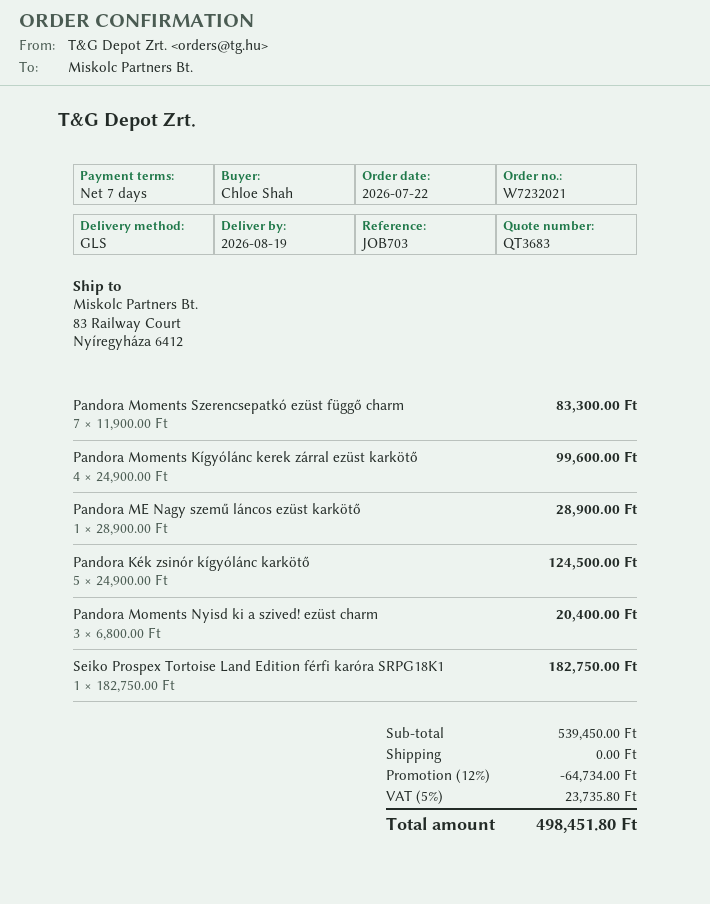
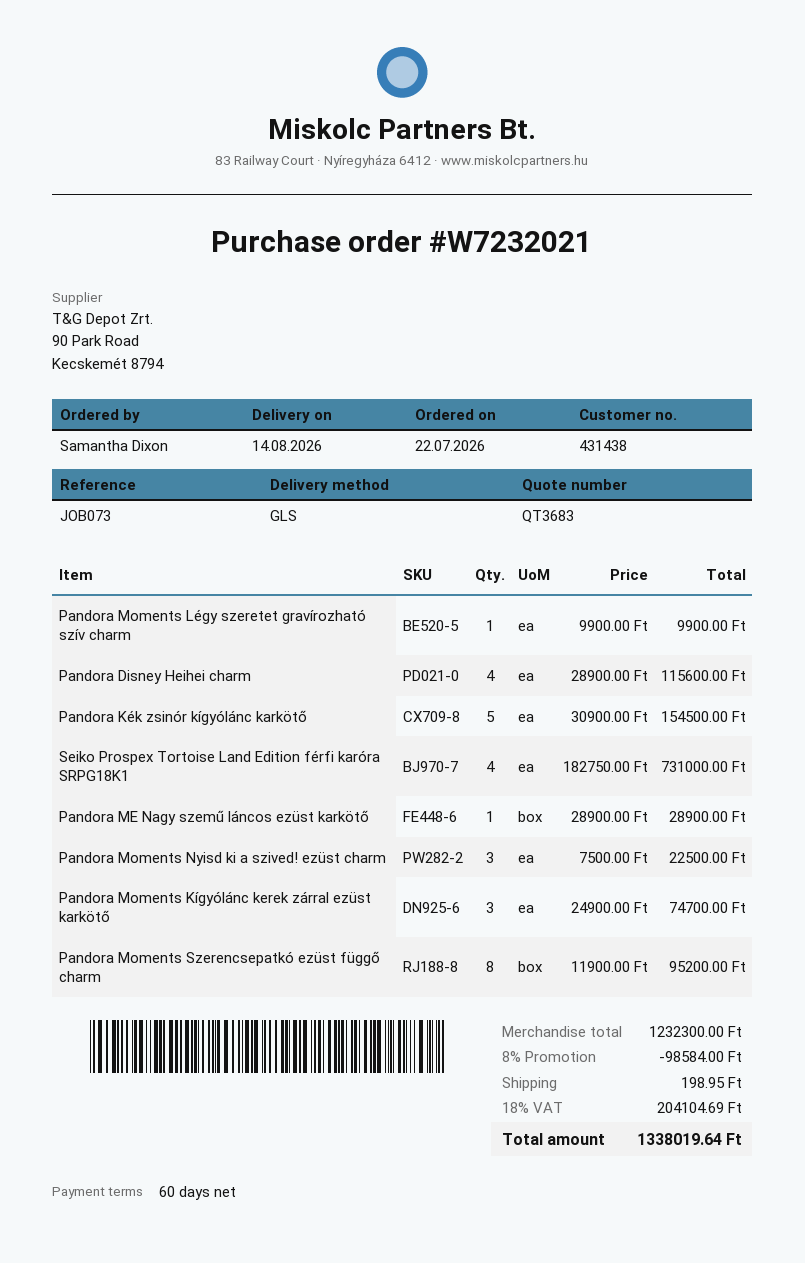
delivery date: 2026-08-19 -> 2026-08-14
payment terms: 7 days -> 60 days
reference: JOB703 -> JOB073
ordered by: Chloe Shah -> Samantha Dixon
Pandora Moments Szerencsepatkó ezüst függő charm: 7 x 11900.00 = 83300.00 -> 8 x 11900.00 = 95200.00
Pandora Moments Kígyólánc kerek zárral ezüst karkötő: 4 x 24900.00 = 99600.00 -> 3 x 24900.00 = 74700.00
Pandora Kék zsinór kígyólánc karkötő: 5 x 24900.00 = 124500.00 -> 5 x 30900.00 = 154500.00
Pandora Moments Nyisd ki a szived! ezüst charm: 3 x 6800.00 = 20400.00 -> 3 x 7500.00 = 22500.00
Seiko Prospex Tortoise Land Edition férfi karóra SRPG18K1: 1 x 182750.00 = 182750.00 -> 4 x 182750.00 = 731000.00
Pandora Moments Légy szeretet gravírozható szív charm: none -> 1 x 9900.00 = 9900.00
Pandora Disney Heihei charm: none -> 4 x 28900.00 = 115600.00
subtotal: 539450.00 -> 1232300.00
discount: 12% = 64734.00 -> 8% = 98584.00
shipping: 0.00 -> 198.95
tax: 5% = 23735.80 -> 18% = 204104.69
total: 498451.80 -> 1338019.64

